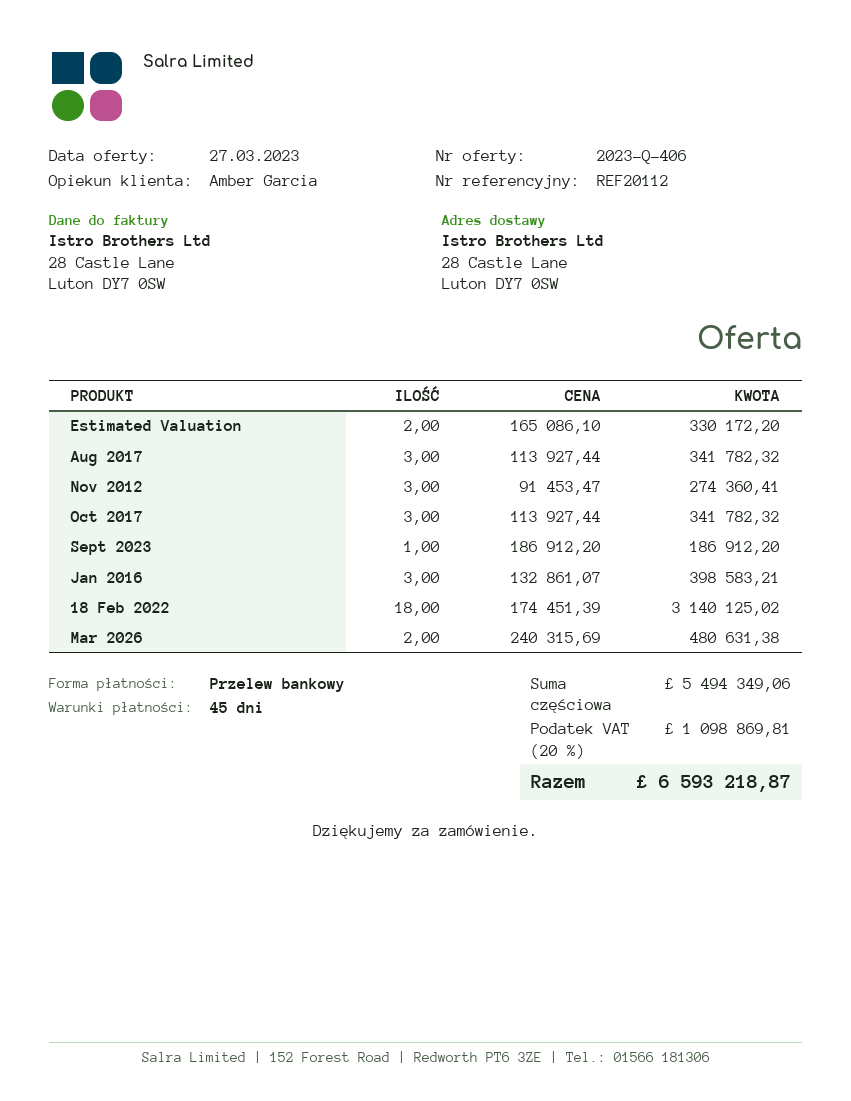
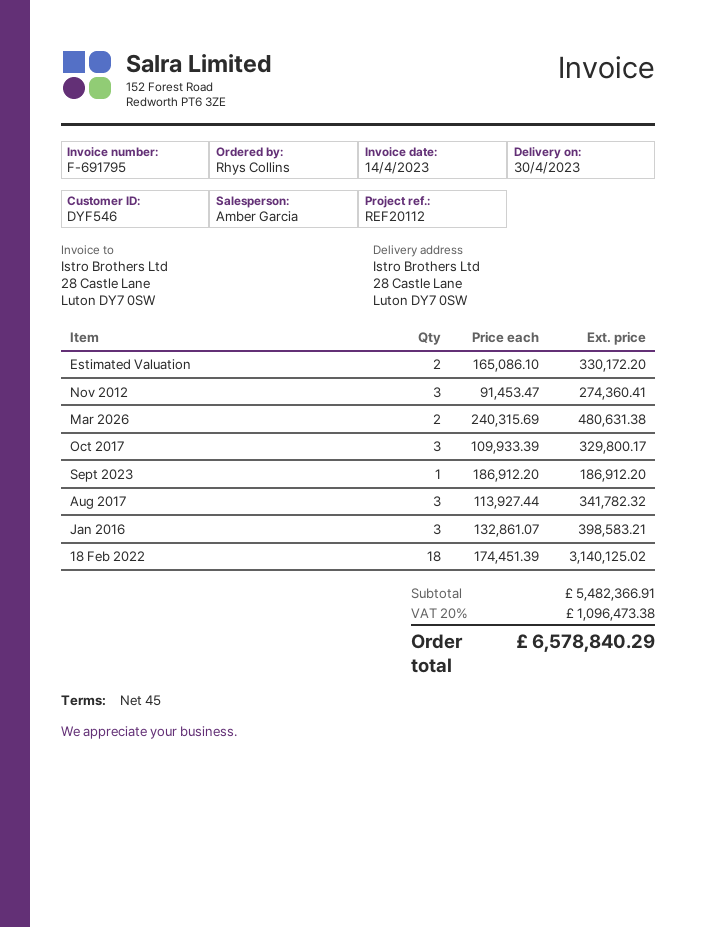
Oct 2017: 3 x 113927.44 = 341782.32 -> 3 x 109933.39 = 329800.17
subtotal: 5494349.06 -> 5482366.91
tax: 20% = 1098869.81 -> 20% = 1096473.38
total: 6593218.87 -> 6578840.29

